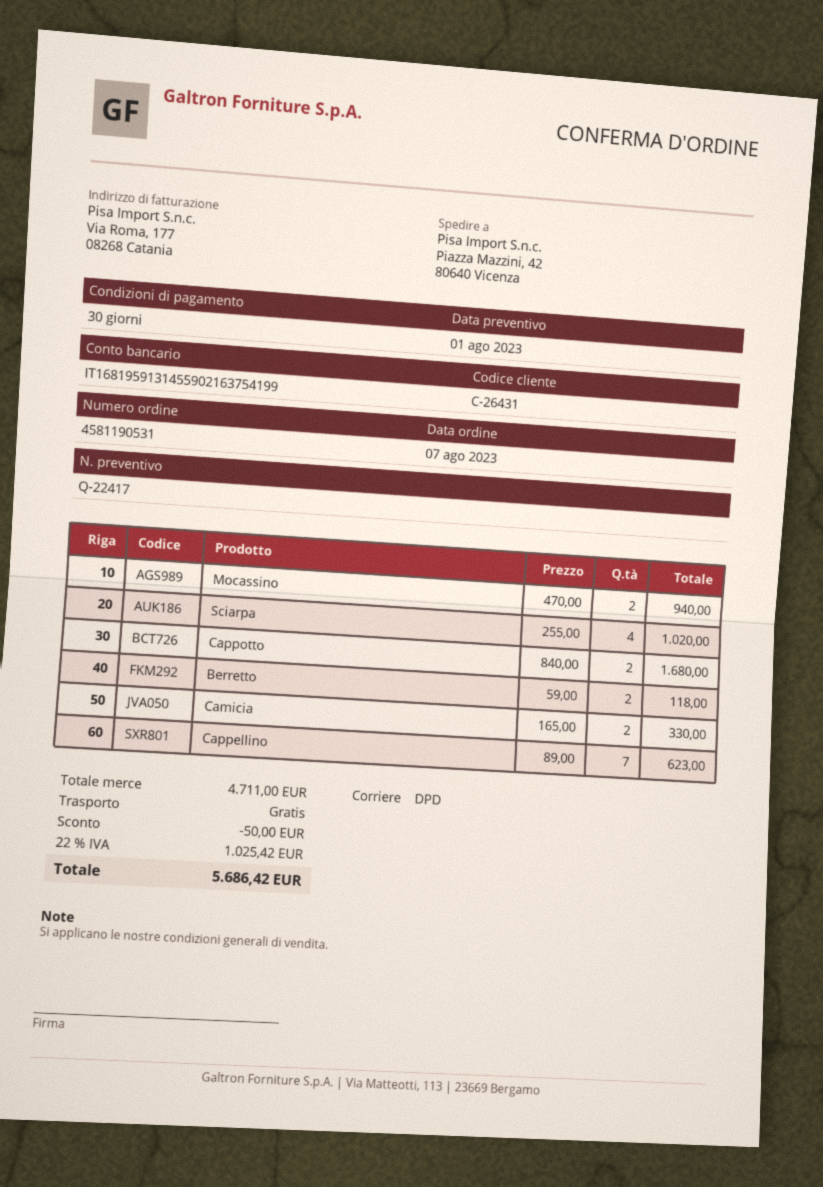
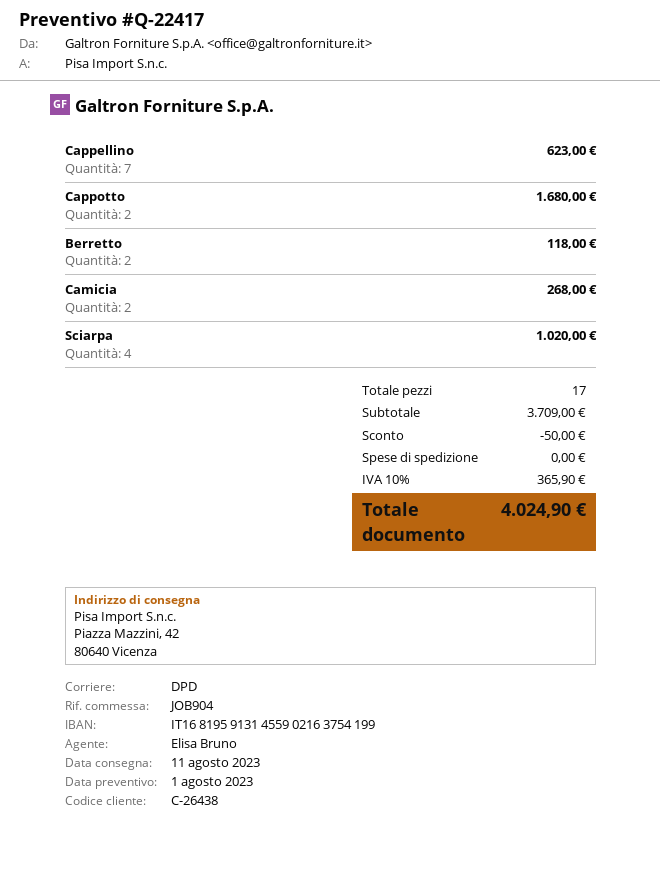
customer number: C-26431 -> C-26438
Mocassino: 2 for 940.00 -> none
Camicia: 2 for 330.00 -> 2 for 268.00
subtotal: 4711.00 -> 3709.00
tax: 22% = 1025.42 -> 10% = 365.90
total: 5686.42 -> 4024.90

